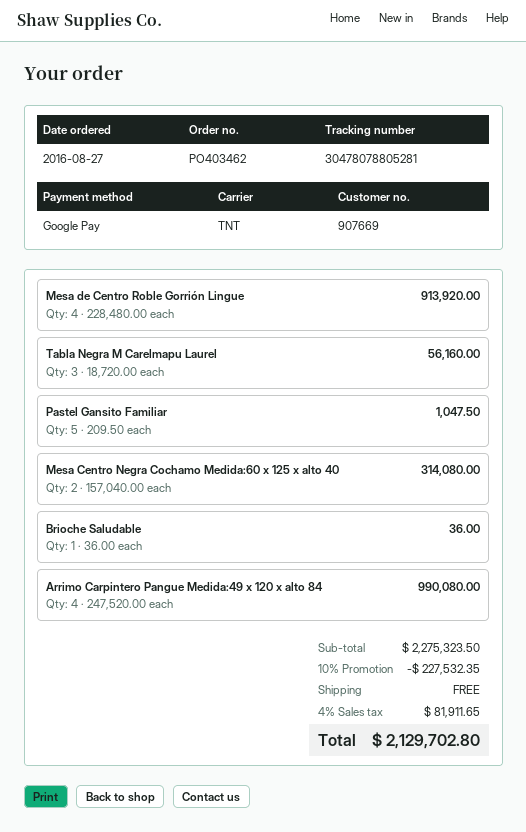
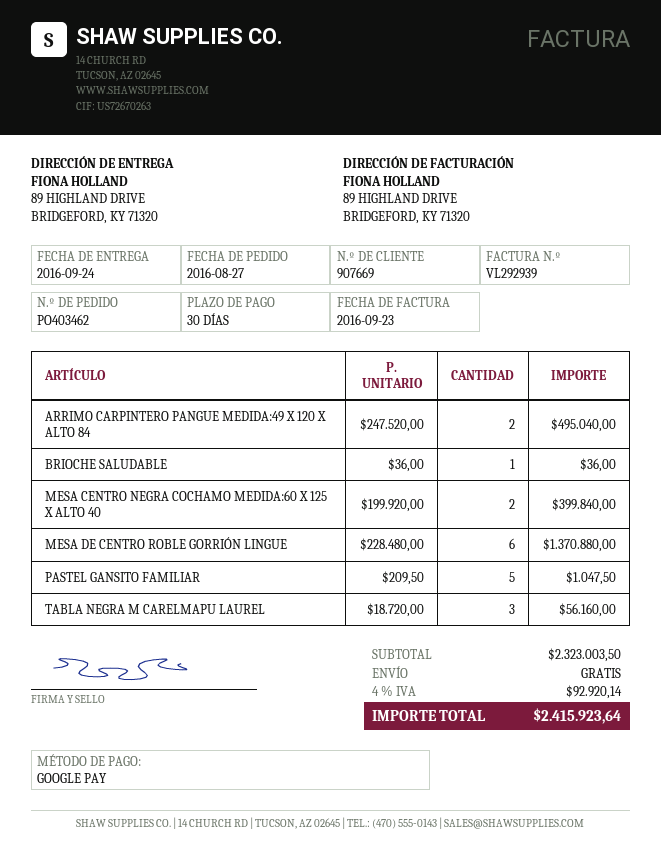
Mesa de Centro Roble Gorrión Lingue: 4 x 228480.00 = 913920.00 -> 6 x 228480.00 = 1370880.00
Mesa Centro Negra Cochamo Medida:60 x 125 x alto 40: 2 x 157040.00 = 314080.00 -> 2 x 199920.00 = 399840.00
Arrimo Carpintero Pangue Medida:49 x 120 x alto 84: 4 x 247520.00 = 990080.00 -> 2 x 247520.00 = 495040.00
subtotal: 2275323.50 -> 2323003.50
discount: 10% = 227532.35 -> none
tax: 4% = 81911.65 -> 4% = 92920.14
total: 2129702.80 -> 2415923.64

